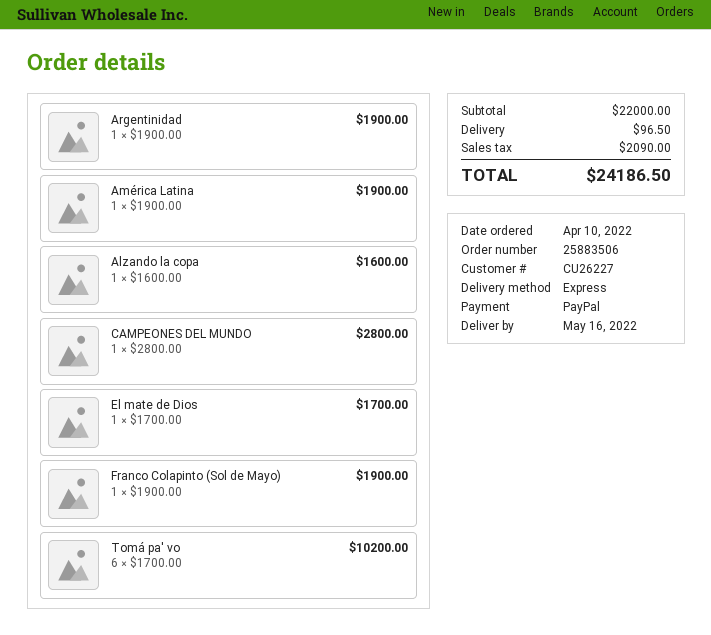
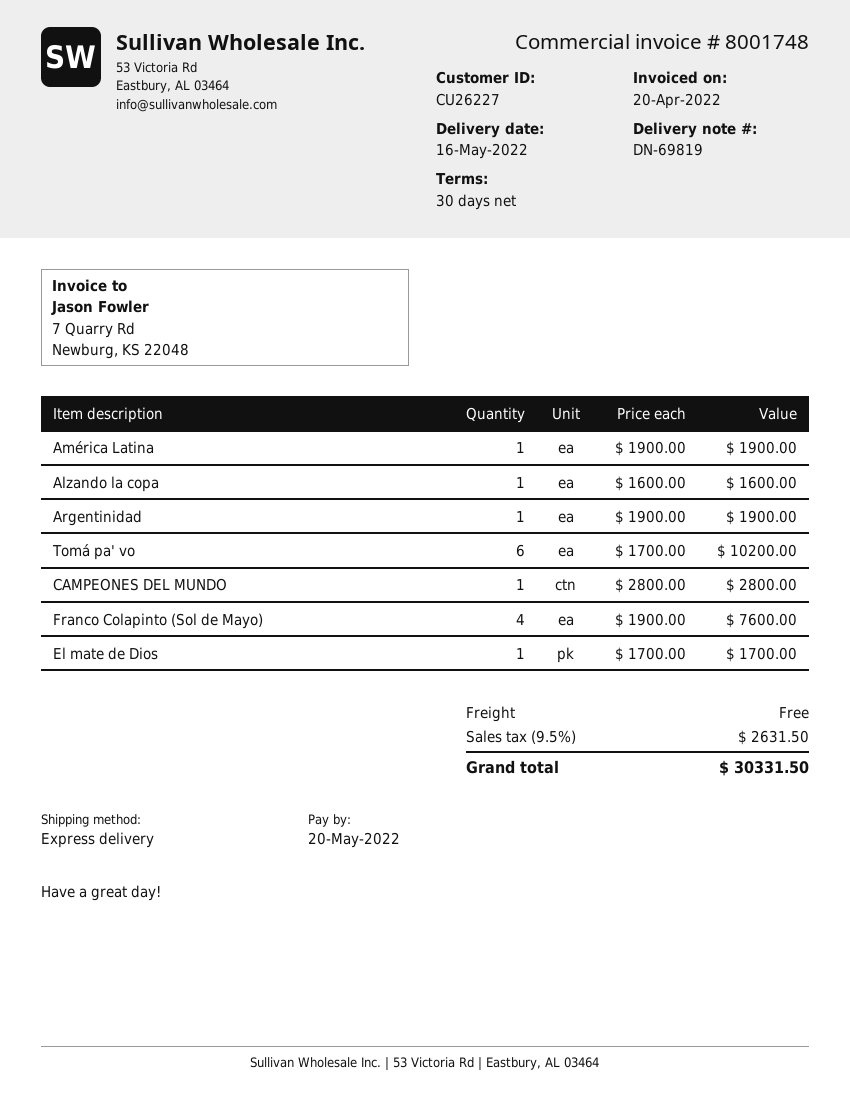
Franco Colapinto (Sol de Mayo): 1 x 1900.00 = 1900.00 -> 4 x 1900.00 = 7600.00
shipping: 96.50 -> 0.00
tax: 2090.00 -> 2631.50
total: 24186.50 -> 30331.50

